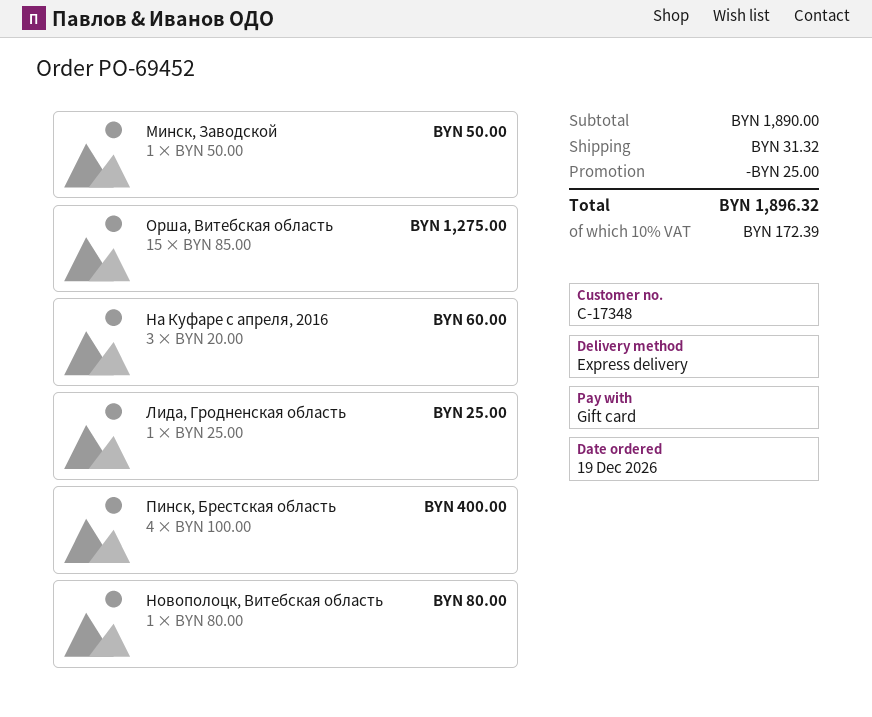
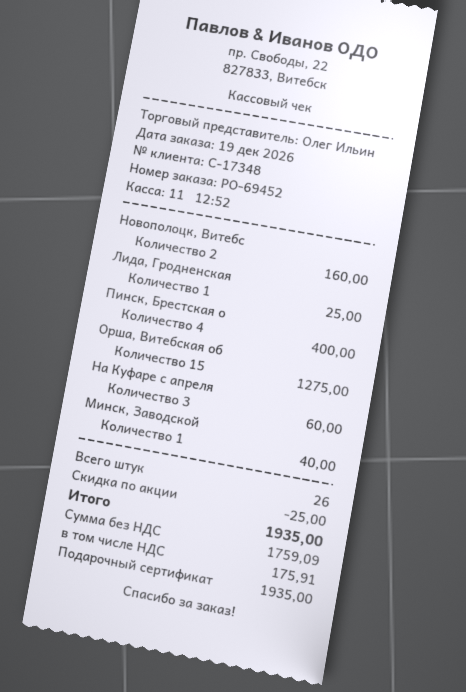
Минск, Заводской: 1 for 50.00 -> 1 for 40.00
Новополоцк, Витебская область: 1 for 80.00 -> 2 for 160.00
shipping: 31.32 -> none
tax: 172.39 -> 175.91
total: 1896.32 -> 1935.00

